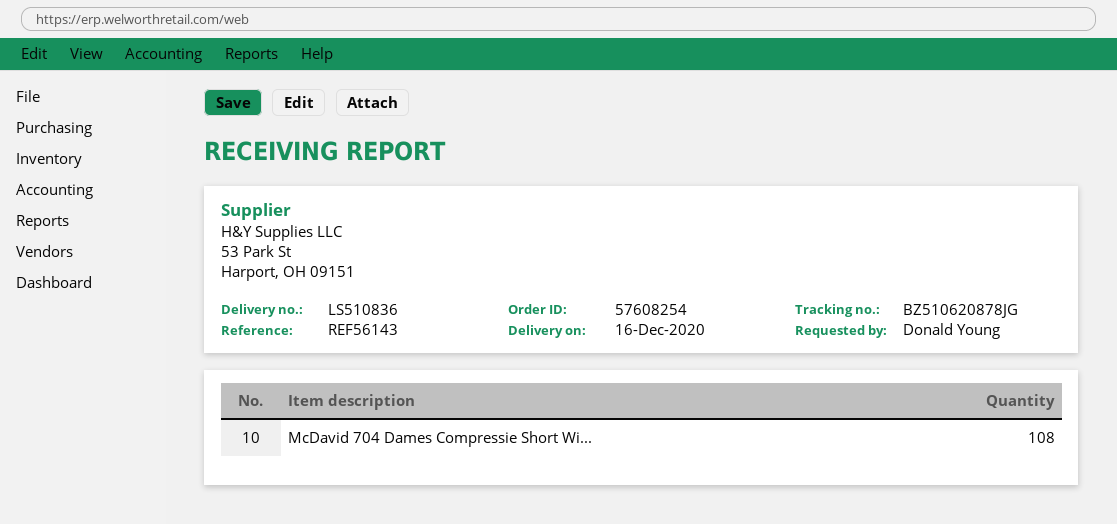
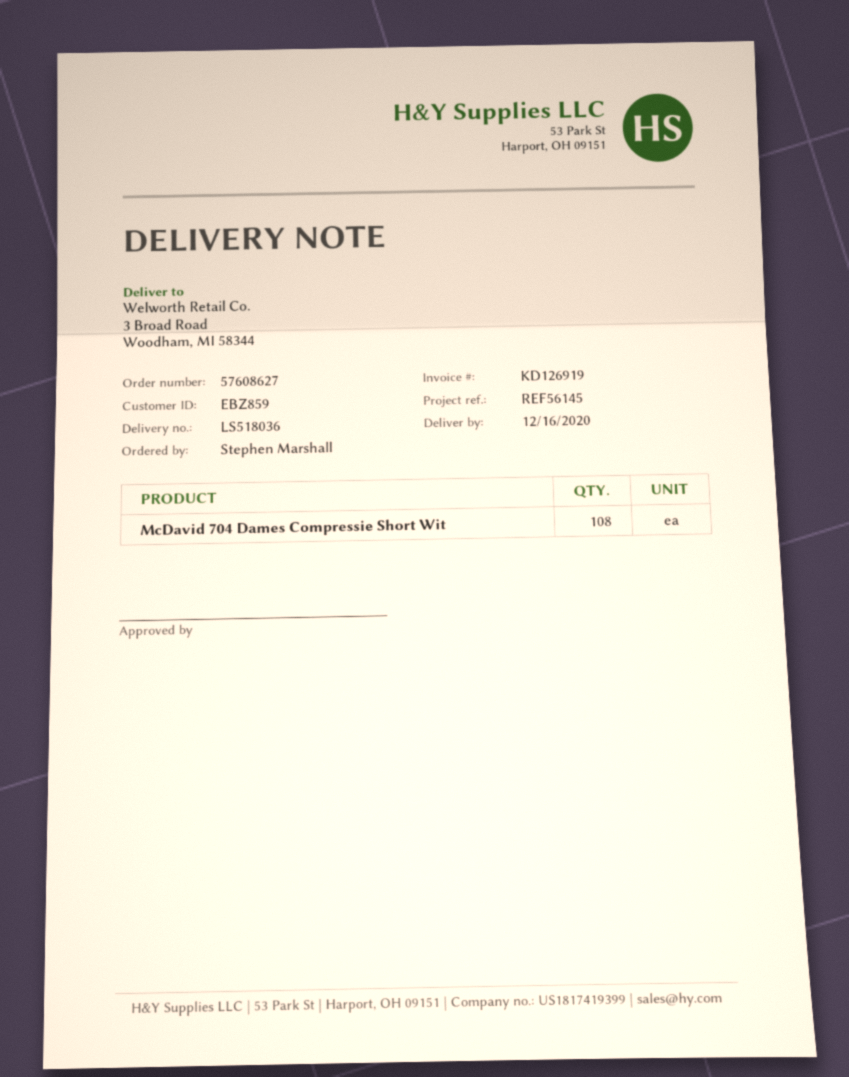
order number: 57608254 -> 57608627
delivery note number: LS510836 -> LS518036
reference: REF56143 -> REF56145
ordered by: Donald Young -> Stephen Marshall

